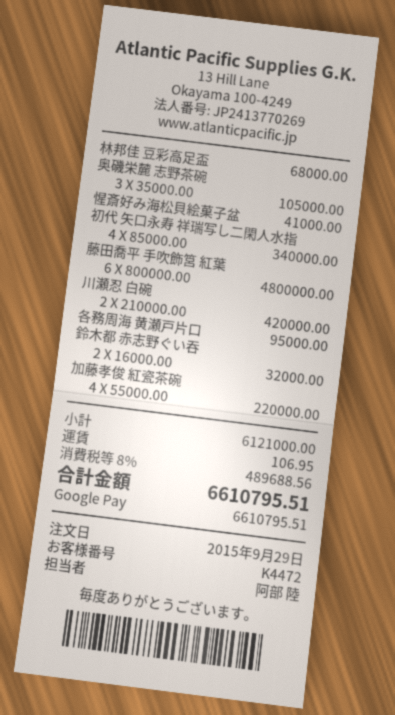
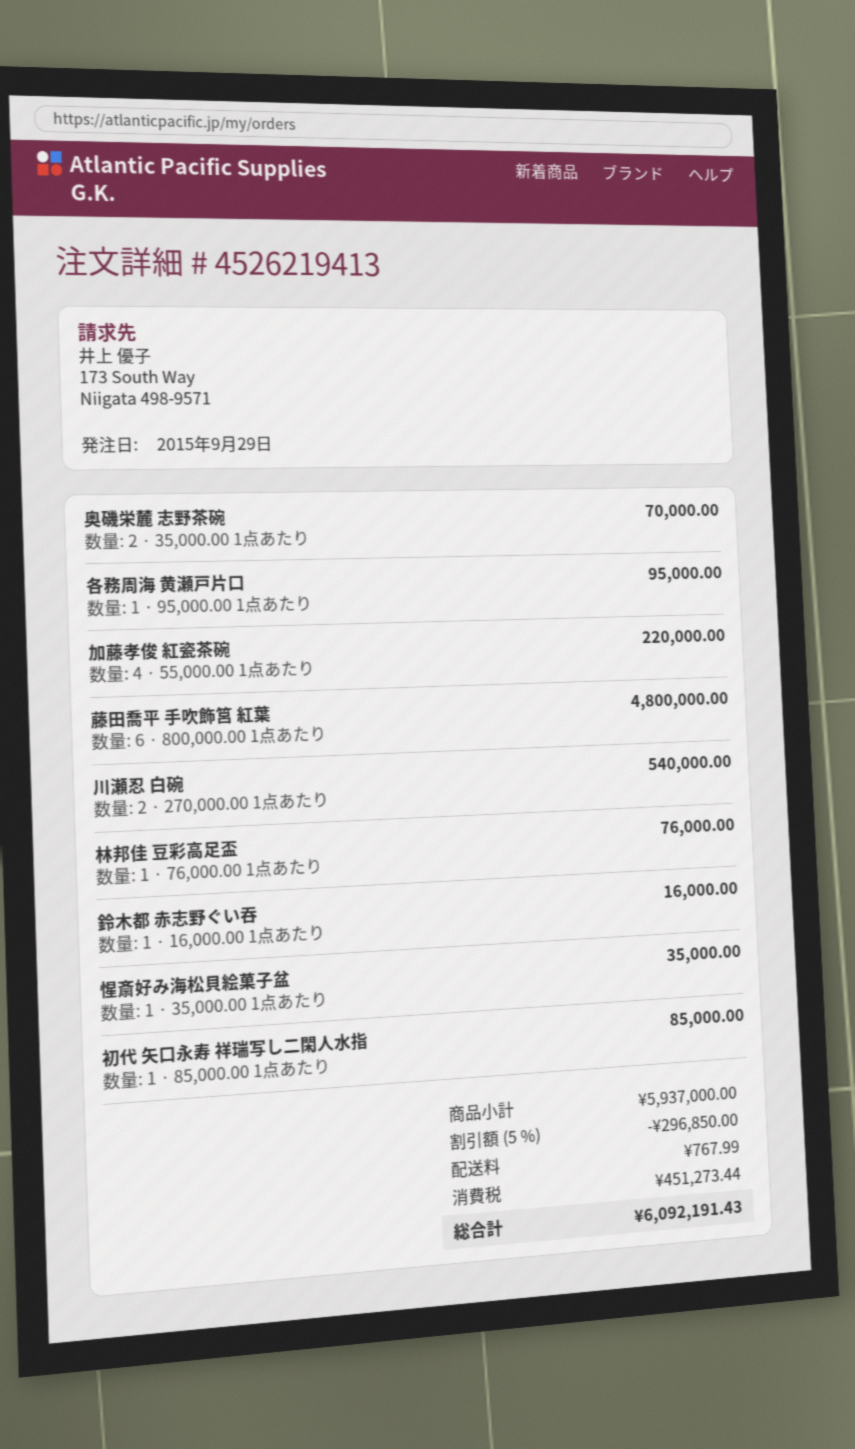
林邦佳 豆彩高足盃: 1 x 68000.00 = 68000.00 -> 1 x 76000.00 = 76000.00
奥磯栄麓 志野茶碗: 3 x 35000.00 = 105000.00 -> 2 x 35000.00 = 70000.00
惺斎好み海松貝絵菓子盆: 1 x 41000.00 = 41000.00 -> 1 x 35000.00 = 35000.00
初代 矢口永寿 祥瑞写し二閑人水指: 4 x 85000.00 = 340000.00 -> 1 x 85000.00 = 85000.00
川瀬忍 白碗: 2 x 210000.00 = 420000.00 -> 2 x 270000.00 = 540000.00
鈴木都 赤志野ぐい吞: 2 x 16000.00 = 32000.00 -> 1 x 16000.00 = 16000.00
subtotal: 6121000.00 -> 5937000.00
discount: none -> 5% = 296850.00
shipping: 106.95 -> 767.99
tax: 489688.56 -> 451273.44
total: 6610795.51 -> 6092191.43

